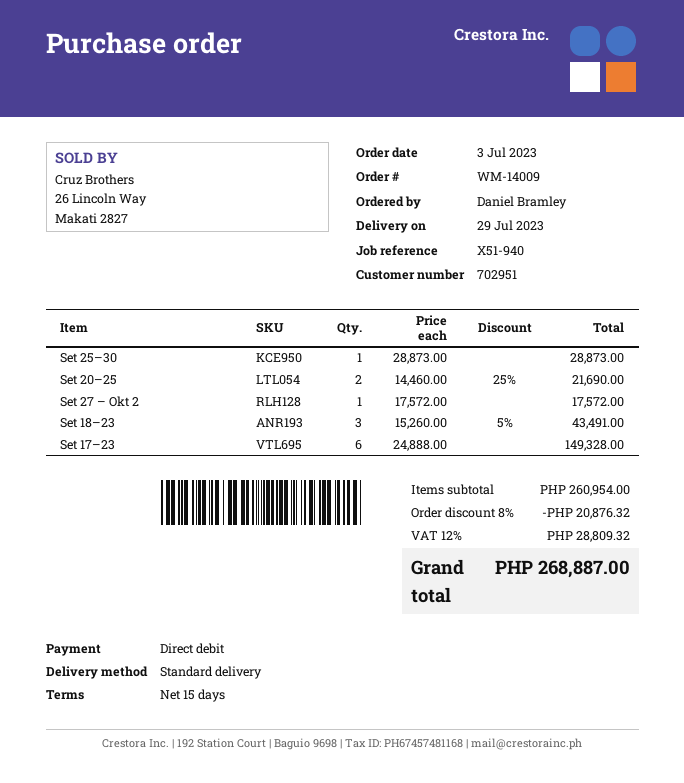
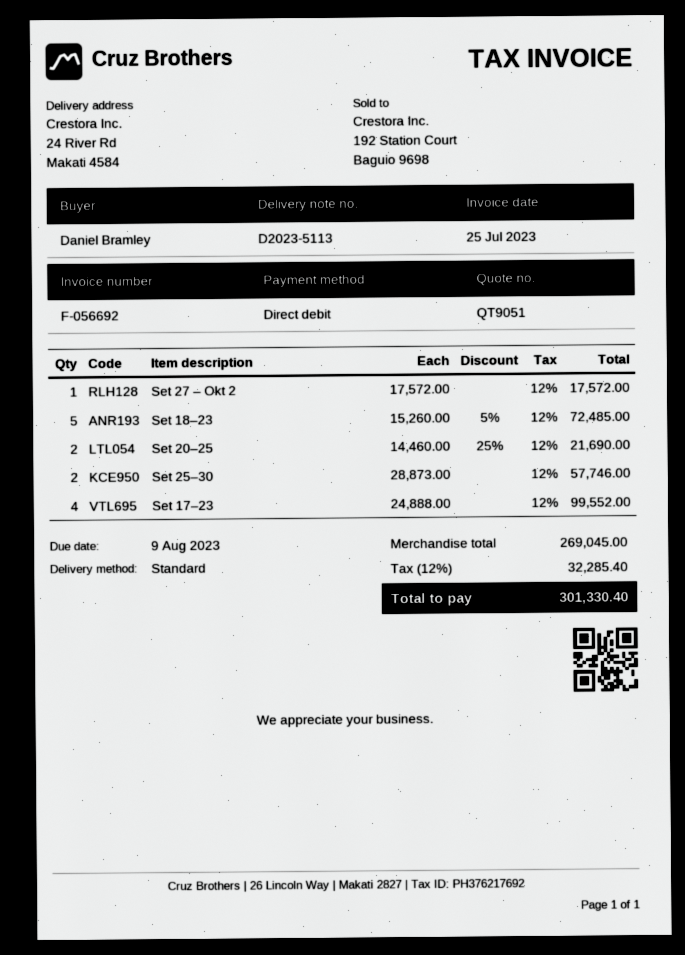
Set 25–30: 1 x 28873.00 = 28873.00 -> 2 x 28873.00 = 57746.00
Set 18–23: 3 x 15260.00 - 5% = 43491.00 -> 5 x 15260.00 - 5% = 72485.00
Set 17–23: 6 x 24888.00 = 149328.00 -> 4 x 24888.00 = 99552.00
subtotal: 260954.00 -> 269045.00
discount: 8% = 20876.32 -> none
tax: 12% = 28809.32 -> 12% = 32285.40
total: 268887.00 -> 301330.40

